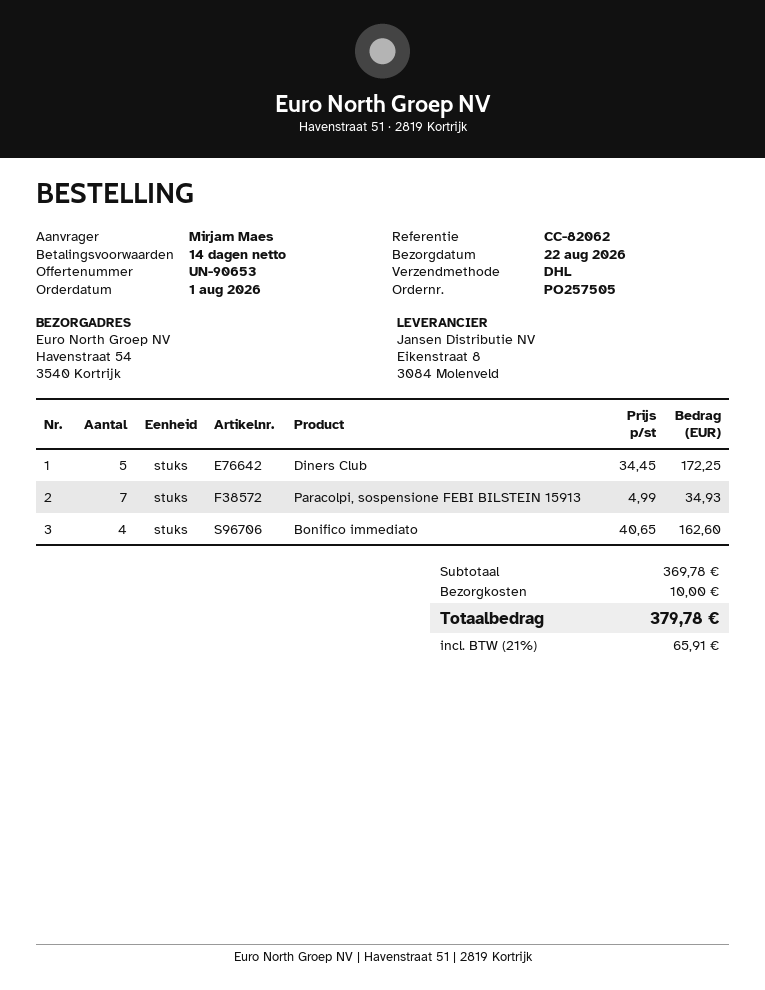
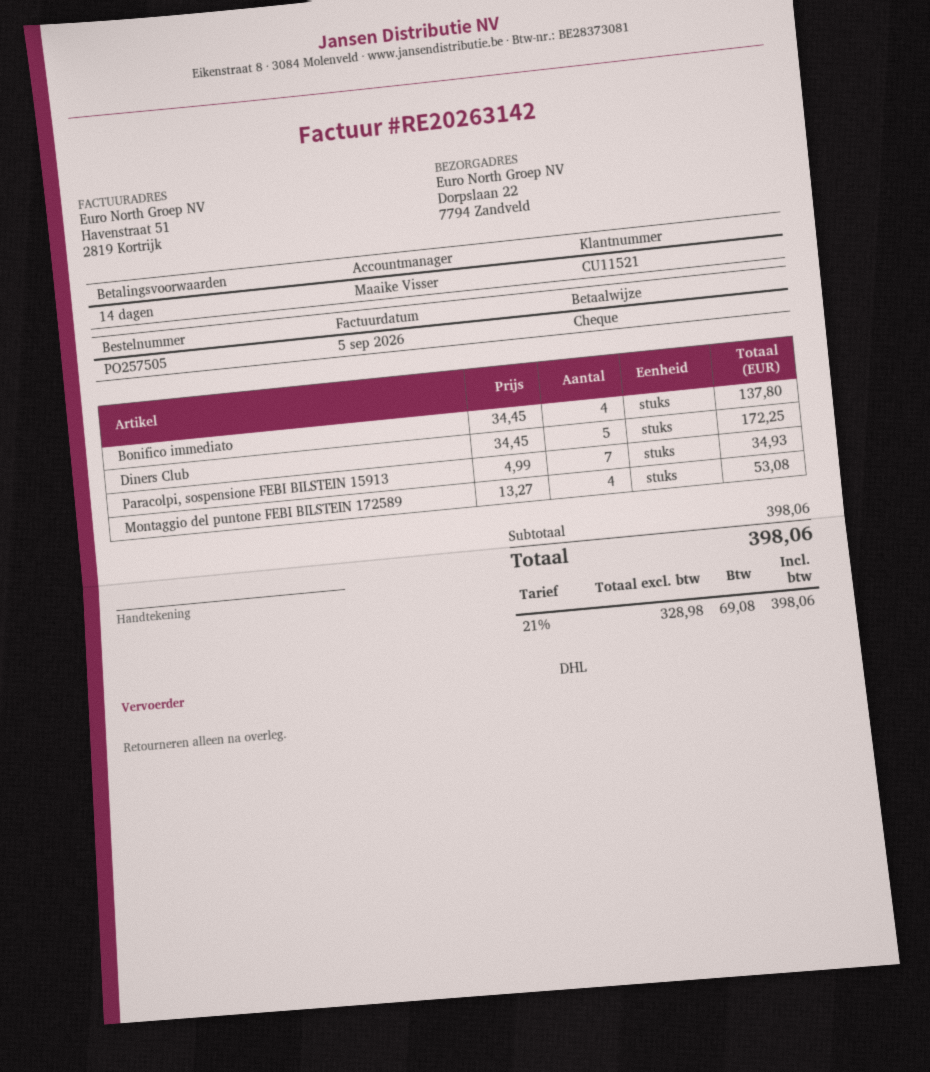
ship to: Havenstraat 54, 3540 Kortrijk -> Dorpslaan 22, 7794 Zandveld
Bonifico immediato: 4 x 40.65 = 162.60 -> 4 x 34.45 = 137.80
Montaggio del puntone FEBI BILSTEIN 172589: none -> 4 x 13.27 = 53.08
subtotal: 369.78 -> 398.06
shipping: 10.00 -> none
tax: 21% = 65.91 -> 21% = 69.08
total: 379.78 -> 398.06

